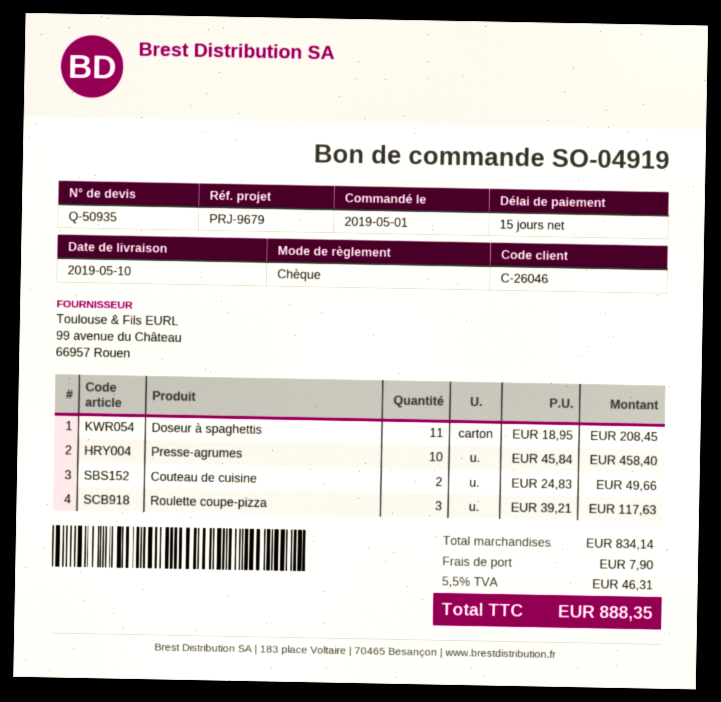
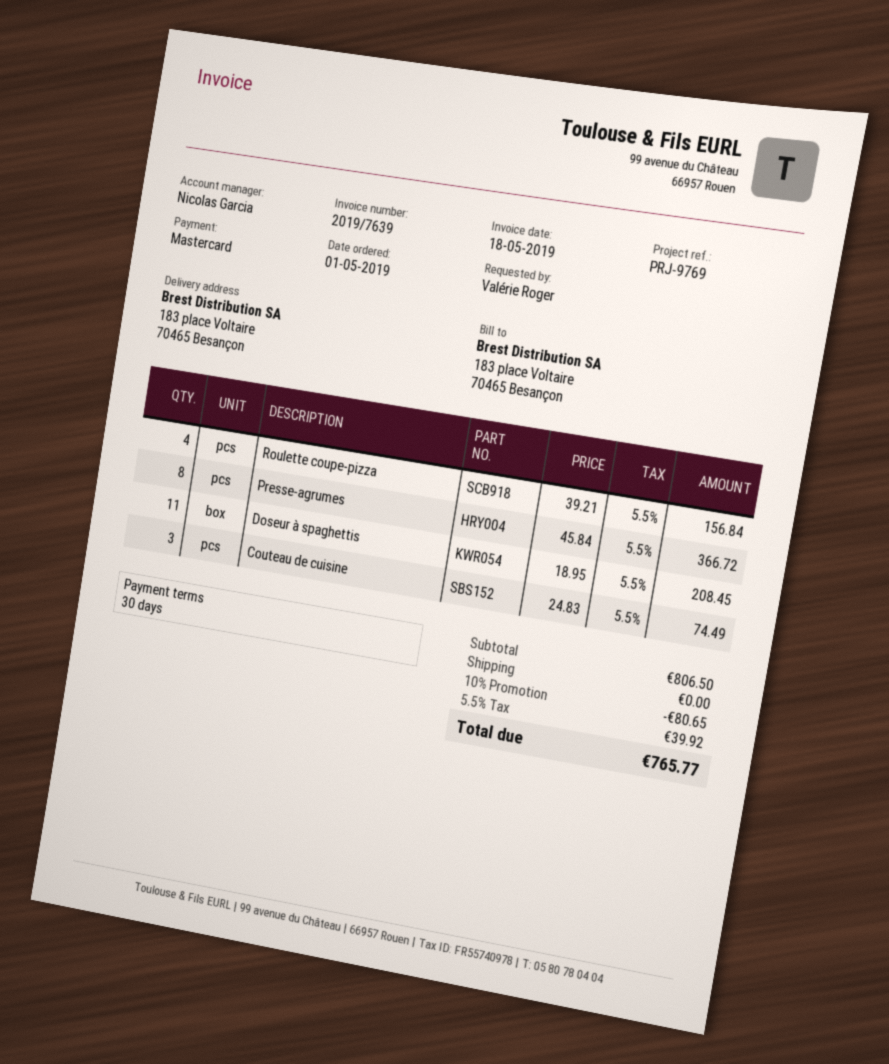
payment terms: 15 days -> 30 days
reference: PRJ-9679 -> PRJ-9769
payment method: cheque -> Mastercard
Presse-agrumes: 10 x 45.84 = 458.40 -> 8 x 45.84 = 366.72
Couteau de cuisine: 2 x 24.83 = 49.66 -> 3 x 24.83 = 74.49
Roulette coupe-pizza: 3 x 39.21 = 117.63 -> 4 x 39.21 = 156.84
subtotal: 834.14 -> 806.50
discount: none -> 10% = 80.65
shipping: 7.90 -> 0.00
tax: 5.5% = 46.31 -> 5.5% = 39.92
total: 888.35 -> 765.77

